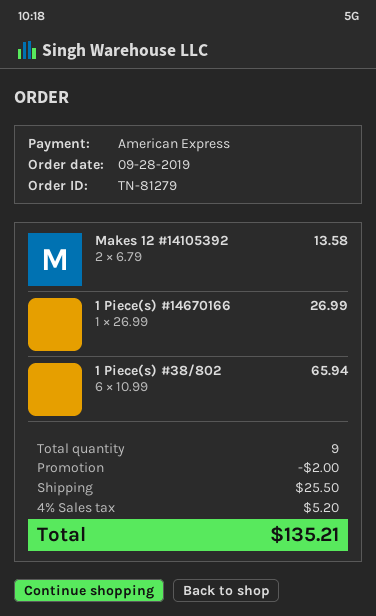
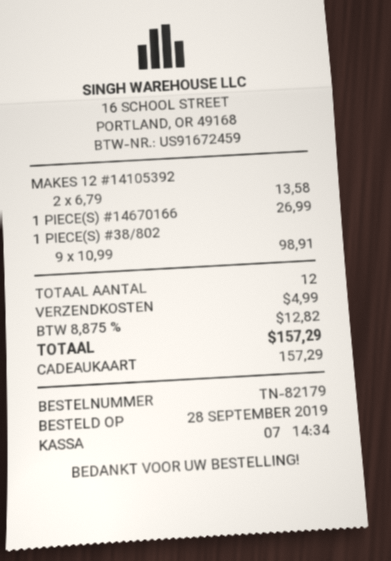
order number: TN-81279 -> TN-82179
payment method: American Express -> gift card
1 Piece(s) #38/802: 6 x 10.99 = 65.94 -> 9 x 10.99 = 98.91
total quantity: 9 -> 12
discount: 2.00 -> none
shipping: 25.50 -> 4.99
tax: 4% = 5.20 -> 8.875% = 12.82
total: 135.21 -> 157.29

